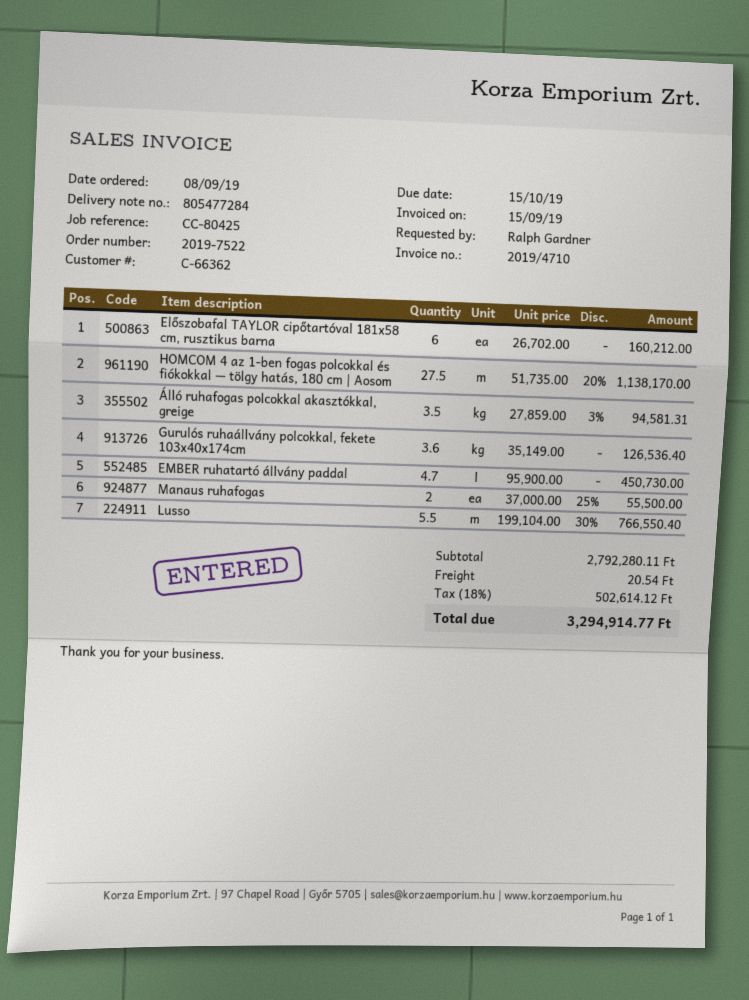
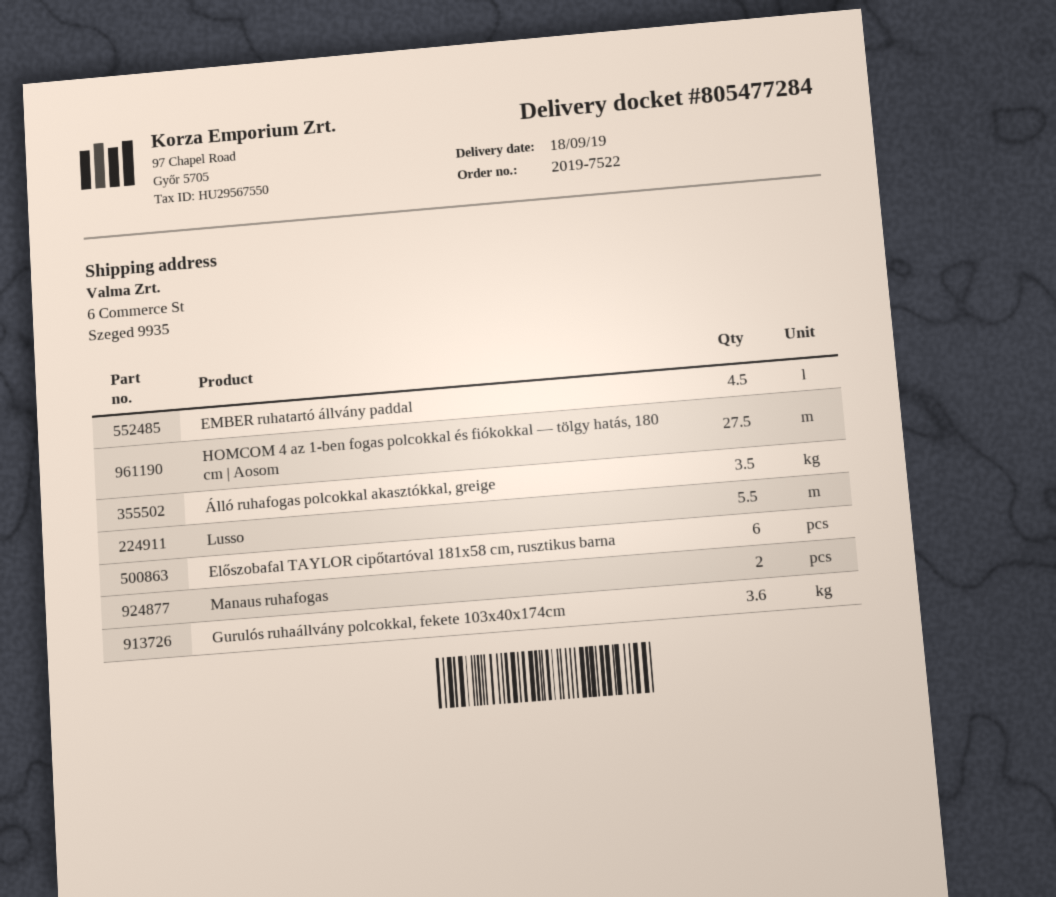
EMBER ruhatartó állvány paddal: 4.7 -> 4.5

